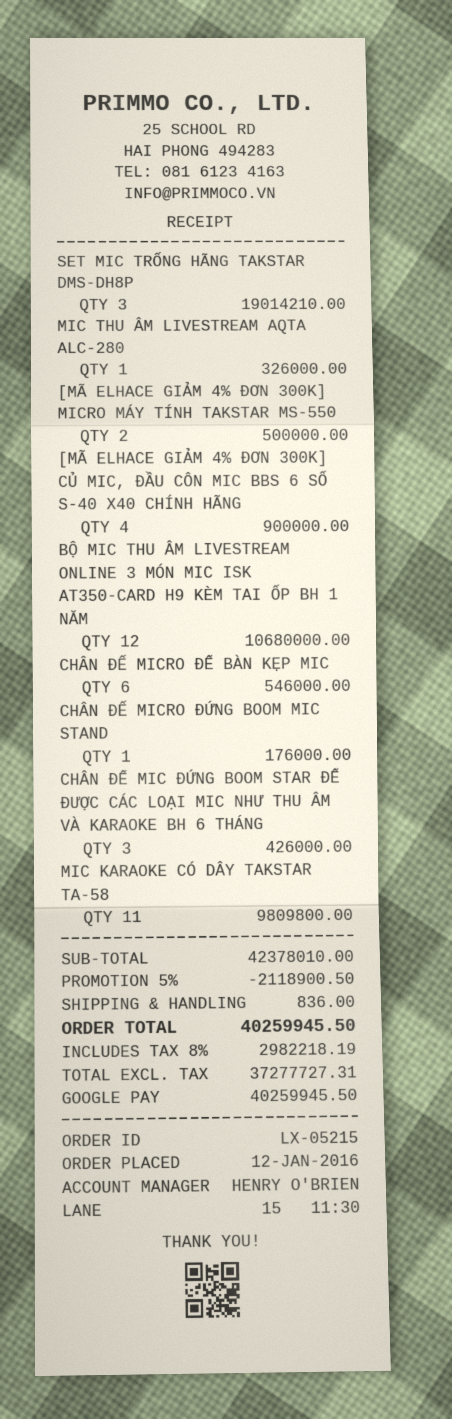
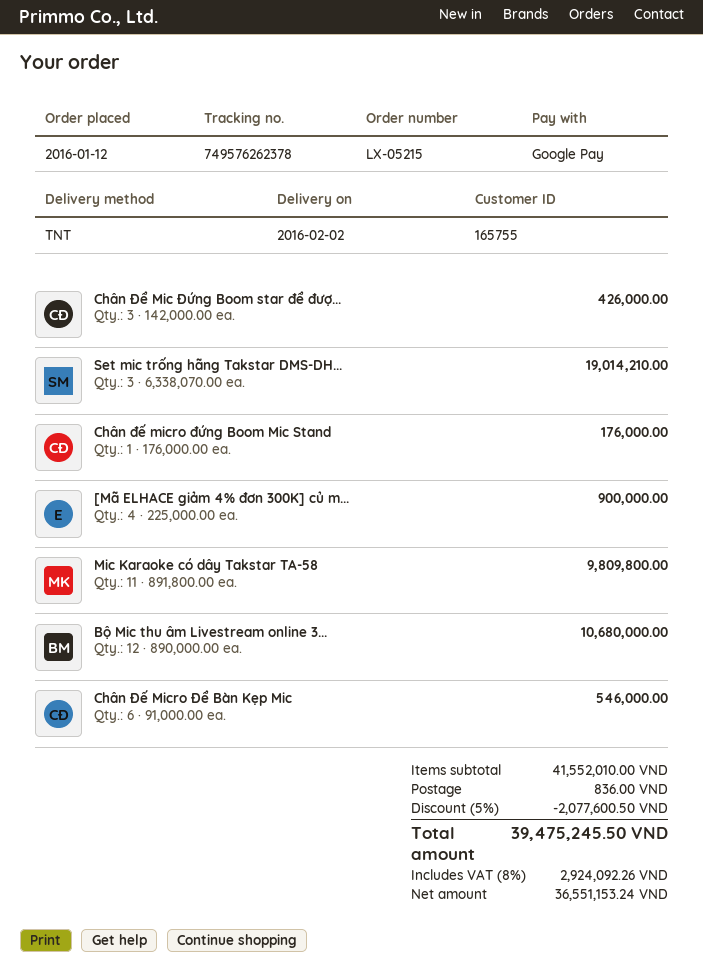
MIC THU ÂM LIVESTREAM AQTA ALC-280: 1 for 326000.00 -> none
[MÃ ELHACE GIẢM 4% ĐƠN 300K] MICRO MÁY TÍNH TAKSTAR MS-550: 2 for 500000.00 -> none
subtotal: 42378010.00 -> 41552010.00
discount: 5% = 2118900.50 -> 5% = 2077600.50
net: 37277727.31 -> 36551153.24
tax: 8% = 2982218.19 -> 8% = 2924092.26
total: 40259945.50 -> 39475245.50

